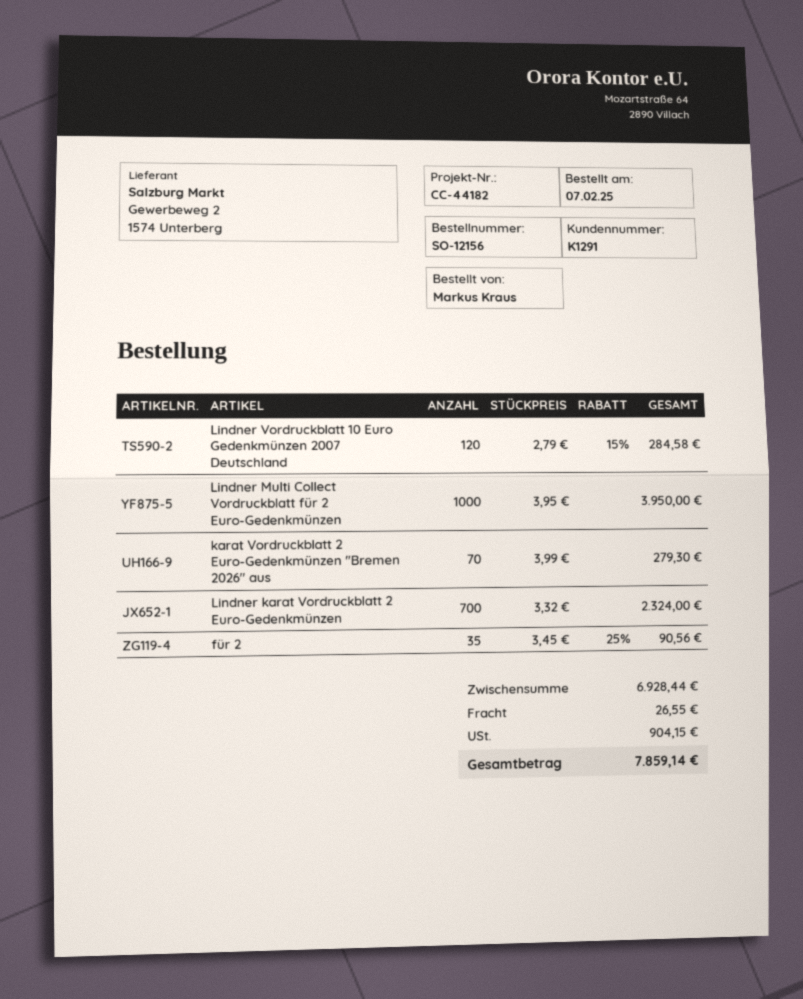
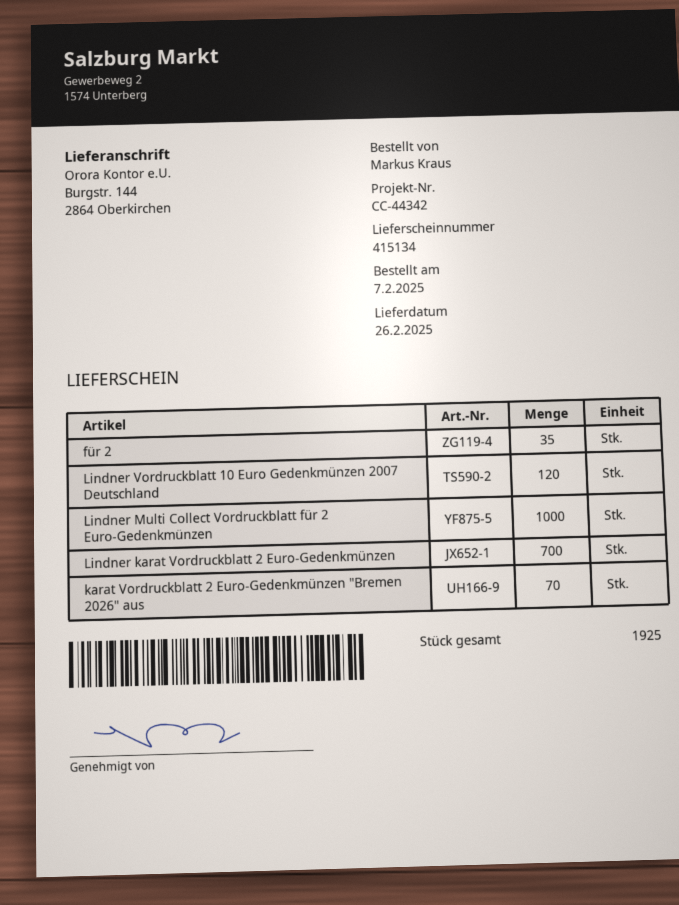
reference: CC-44182 -> CC-44342

